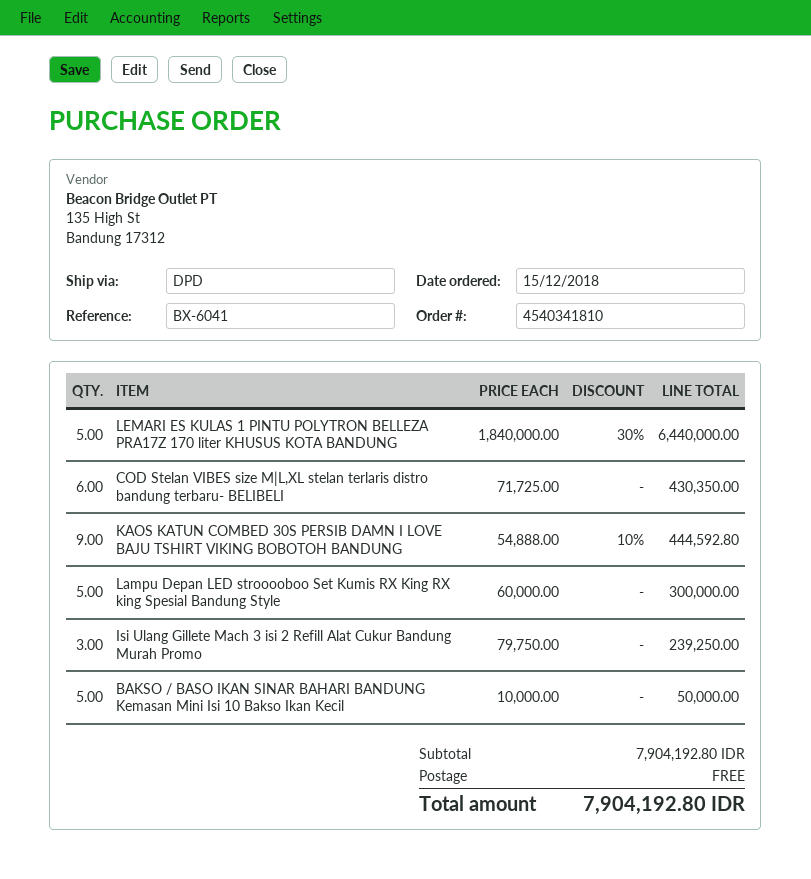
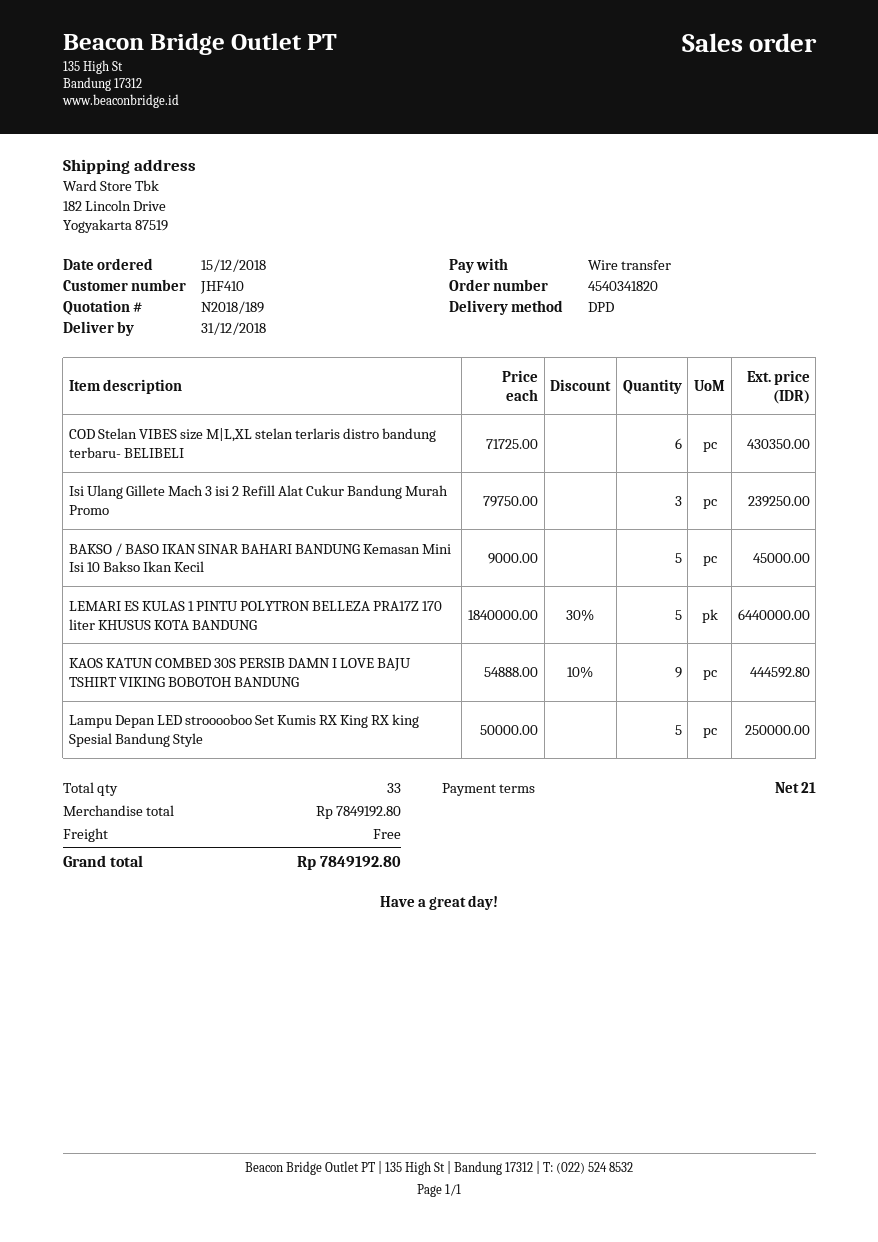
order number: 4540341810 -> 4540341820
Lampu Depan LED strooooboo Set Kumis RX King RX king Spesial Bandung Style: 5 x 60000.00 = 300000.00 -> 5 x 50000.00 = 250000.00
BAKSO / BASO IKAN SINAR BAHARI BANDUNG Kemasan Mini Isi 10 Bakso Ikan Kecil: 5 x 10000.00 = 50000.00 -> 5 x 9000.00 = 45000.00
subtotal: 7904192.80 -> 7849192.80
total: 7904192.80 -> 7849192.80

